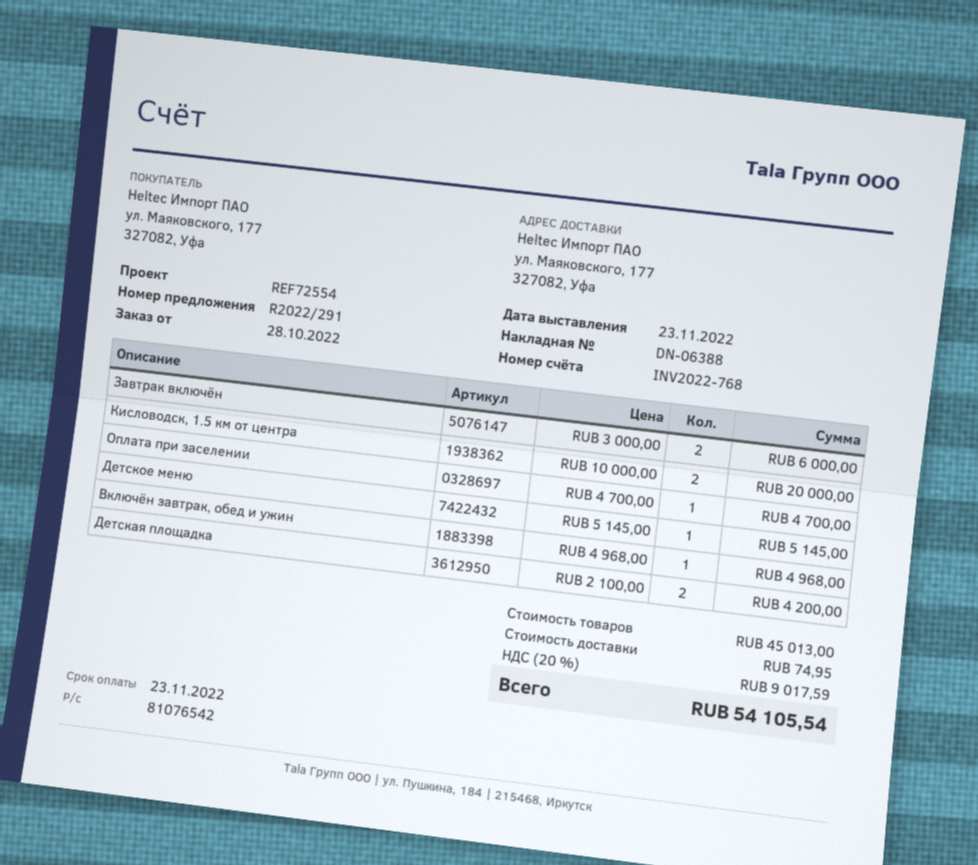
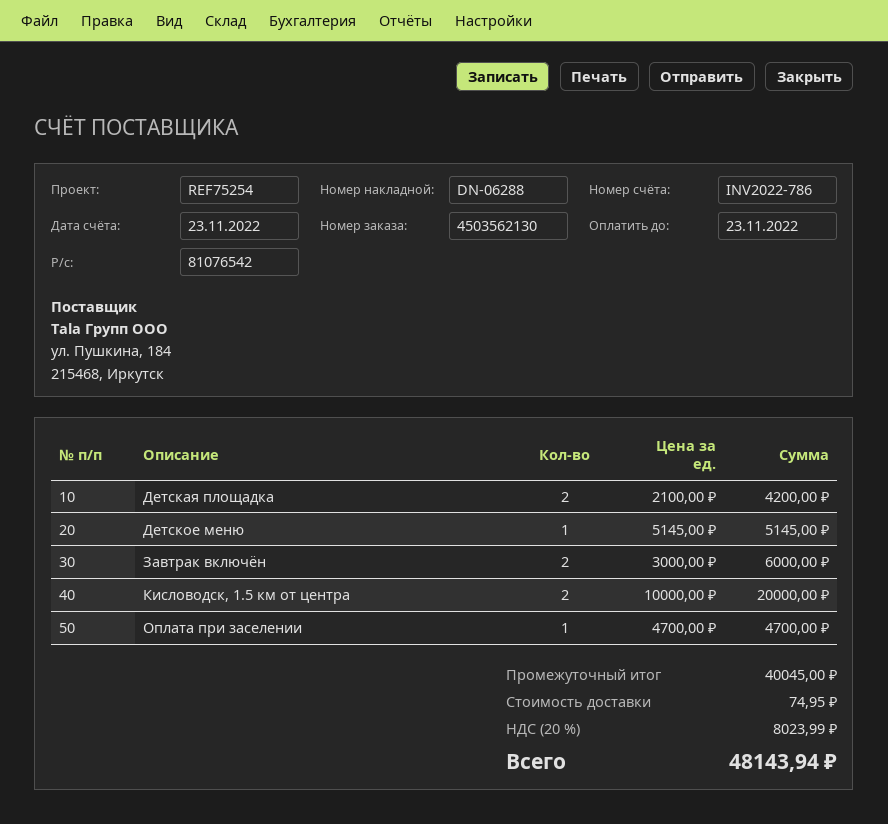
delivery note number: DN-06388 -> DN-06288
invoice number: INV2022-768 -> INV2022-786
reference: REF72554 -> REF75254
Включён завтрак, обед и ужин: 1 x 4968.00 = 4968.00 -> none
subtotal: 45013.00 -> 40045.00
tax: 20% = 9017.59 -> 20% = 8023.99
total: 54105.54 -> 48143.94

